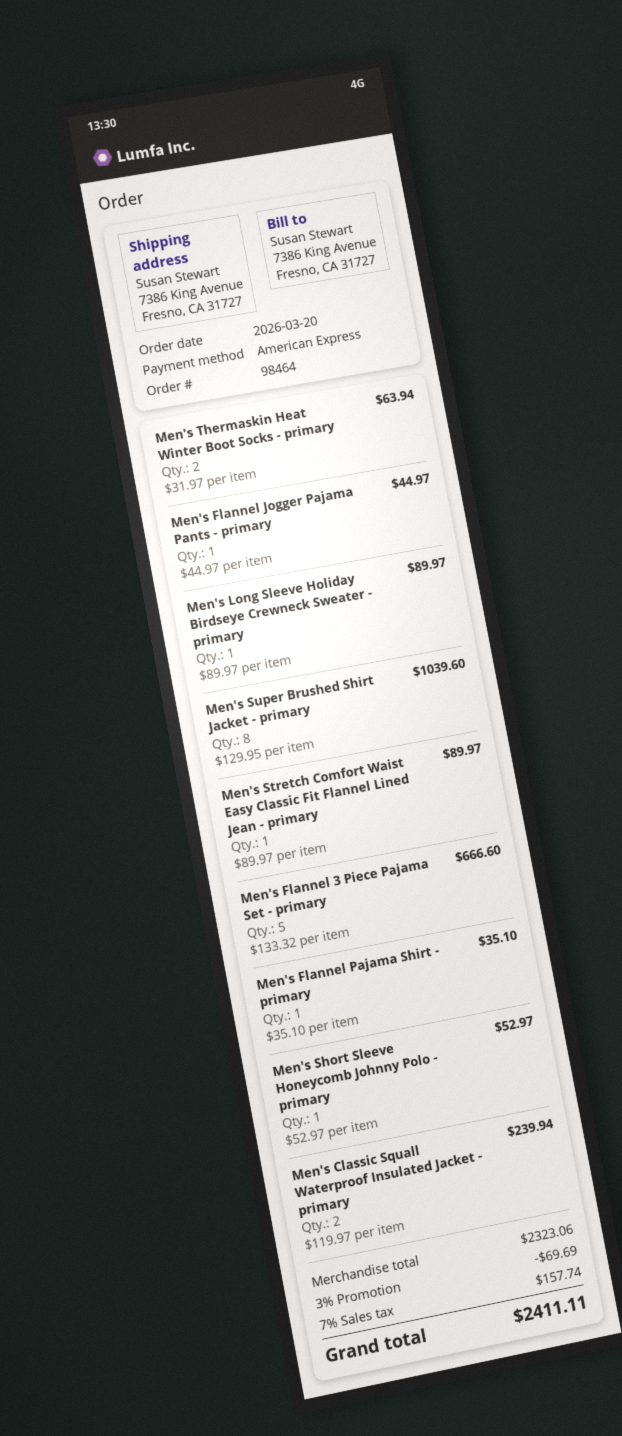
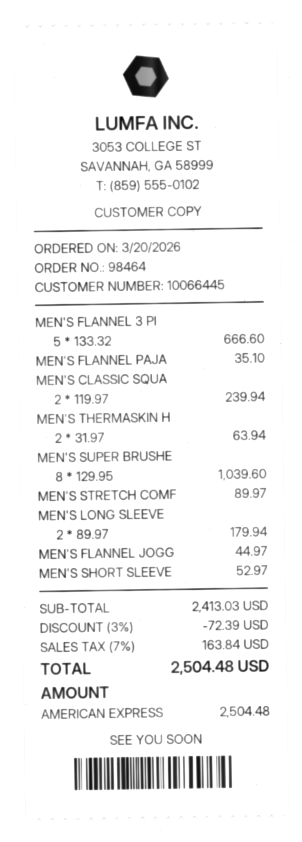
Men's Long Sleeve Holiday Birdseye Crewneck Sweater - primary: 1 x 89.97 = 89.97 -> 2 x 89.97 = 179.94
subtotal: 2323.06 -> 2413.03
discount: 3% = 69.69 -> 3% = 72.39
tax: 7% = 157.74 -> 7% = 163.84
total: 2411.11 -> 2504.48

